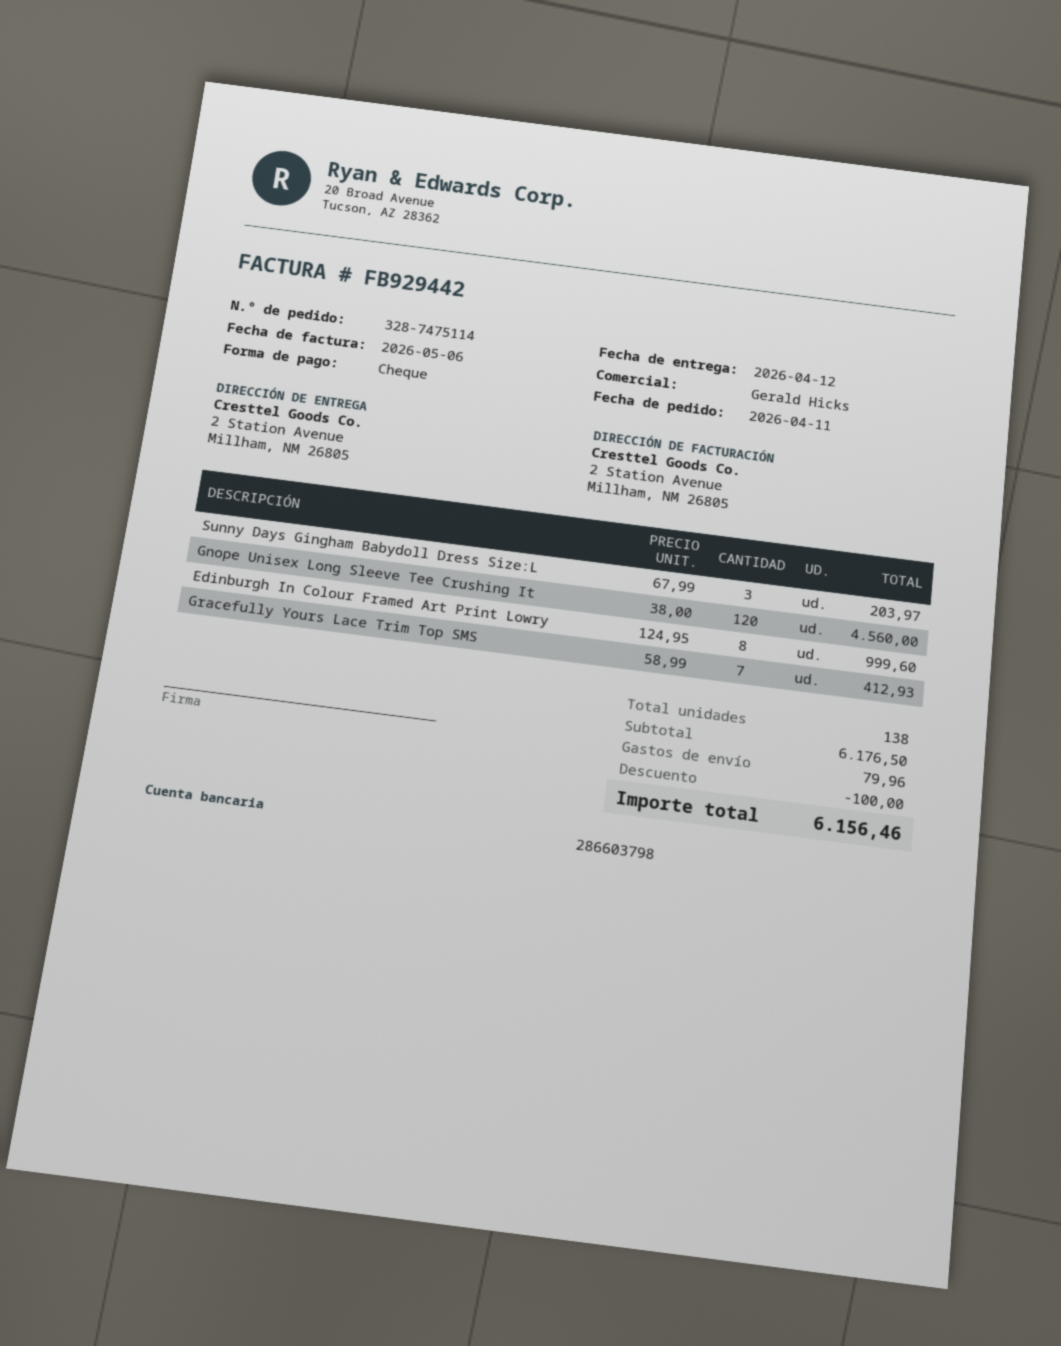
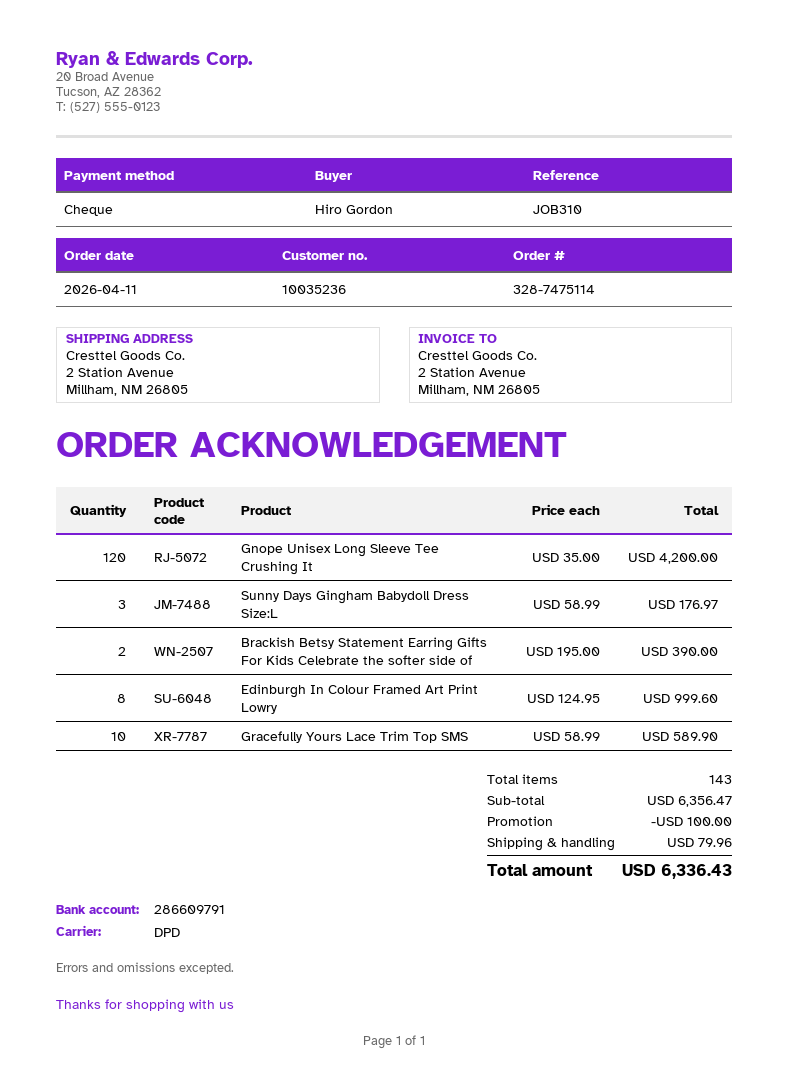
bank account: 286603798 -> 286609791
Sunny Days Gingham Babydoll Dress Size:L: 3 x 67.99 = 203.97 -> 3 x 58.99 = 176.97
Gnope Unisex Long Sleeve Tee Crushing It: 120 x 38.00 = 4560.00 -> 120 x 35.00 = 4200.00
Gracefully Yours Lace Trim Top SMS: 7 x 58.99 = 412.93 -> 10 x 58.99 = 589.90
Brackish Betsy Statement Earring Gifts For Kids Celebrate the softer side of: none -> 2 x 195.00 = 390.00
total quantity: 138 -> 143
subtotal: 6176.50 -> 6356.47
total: 6156.46 -> 6336.43

